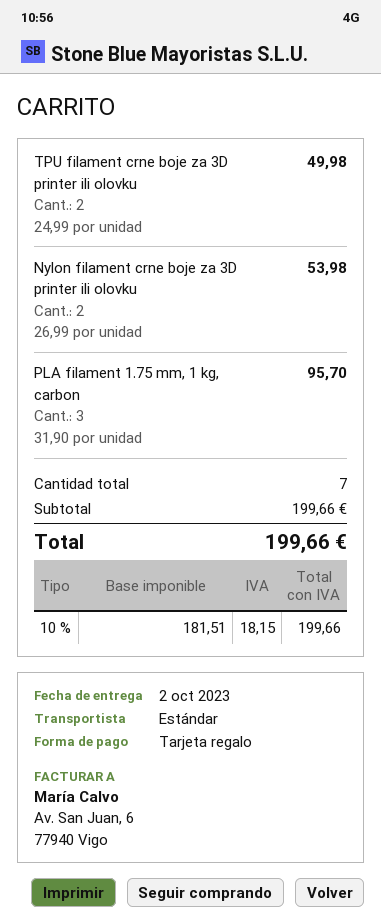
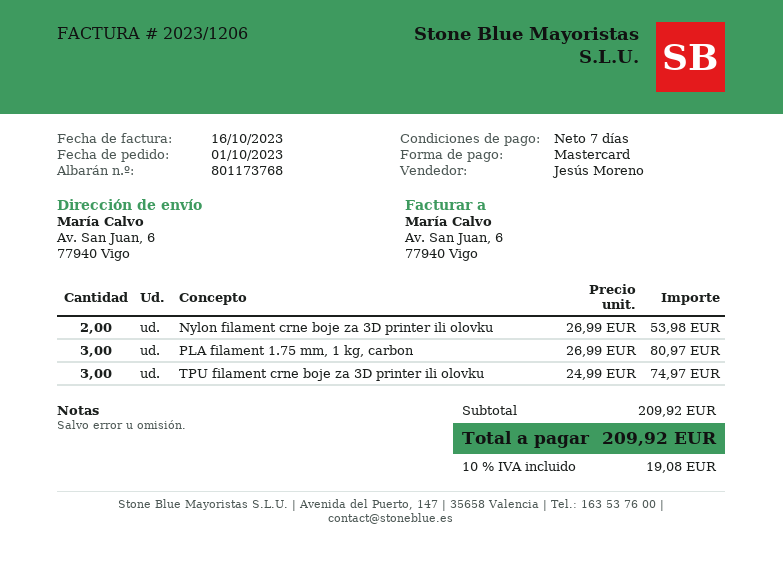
payment method: gift card -> Mastercard
TPU filament crne boje za 3D printer ili olovku: 2 x 24.99 = 49.98 -> 3 x 24.99 = 74.97
PLA filament 1.75 mm, 1 kg, carbon: 3 x 31.90 = 95.70 -> 3 x 26.99 = 80.97
subtotal: 199.66 -> 209.92
tax: 10% = 18.15 -> 10% = 19.08
total: 199.66 -> 209.92

